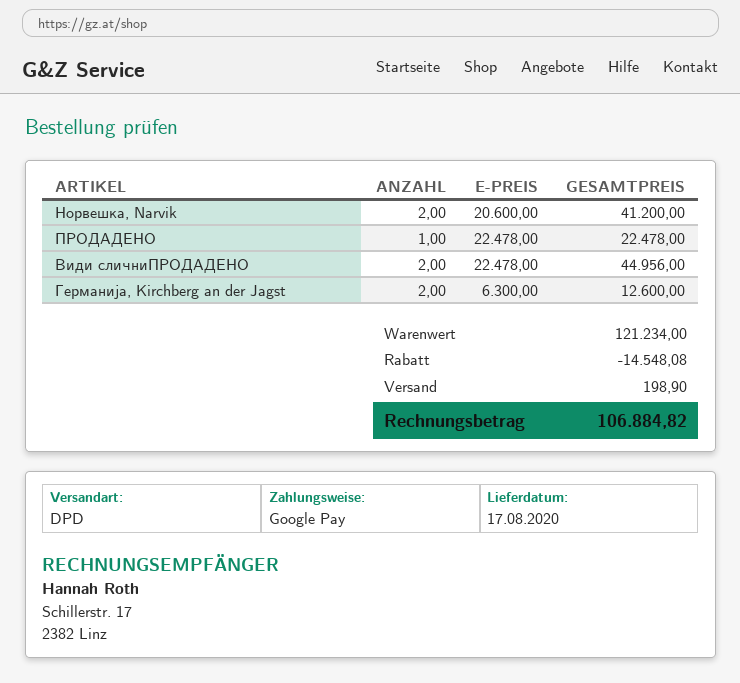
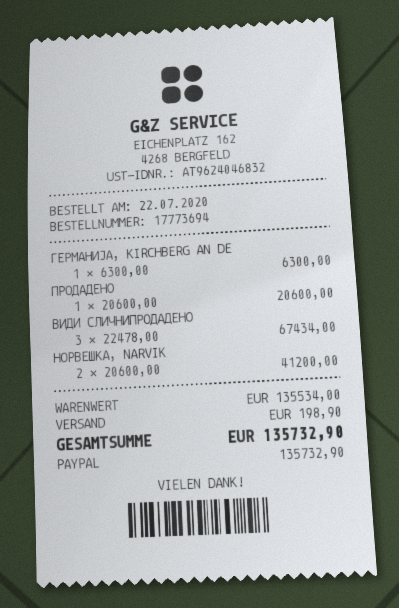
payment method: Google Pay -> PayPal
ПРОДАДЕНО: 1 x 22478.00 = 22478.00 -> 1 x 20600.00 = 20600.00
Види сличниПРОДАДЕНО: 2 x 22478.00 = 44956.00 -> 3 x 22478.00 = 67434.00
Германија, Kirchberg an der Jagst: 2 x 6300.00 = 12600.00 -> 1 x 6300.00 = 6300.00
subtotal: 121234.00 -> 135534.00
discount: 14548.08 -> none
total: 106884.82 -> 135732.90

